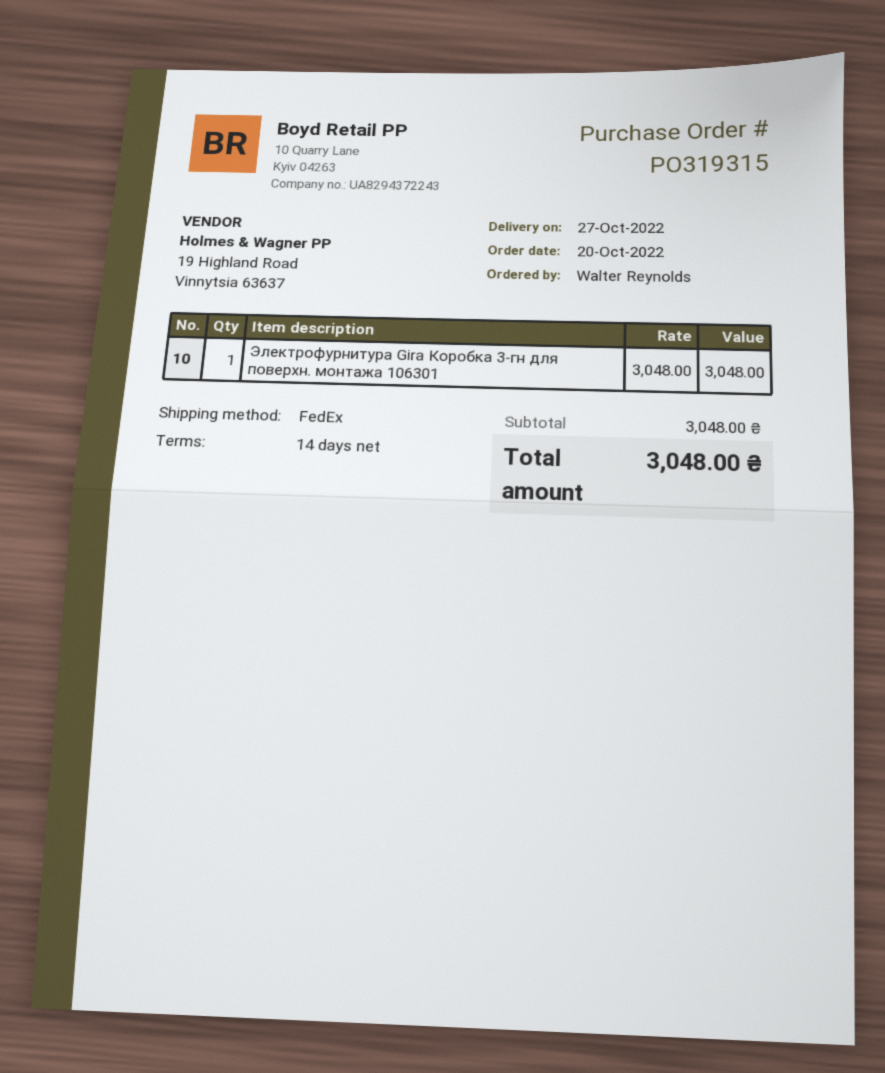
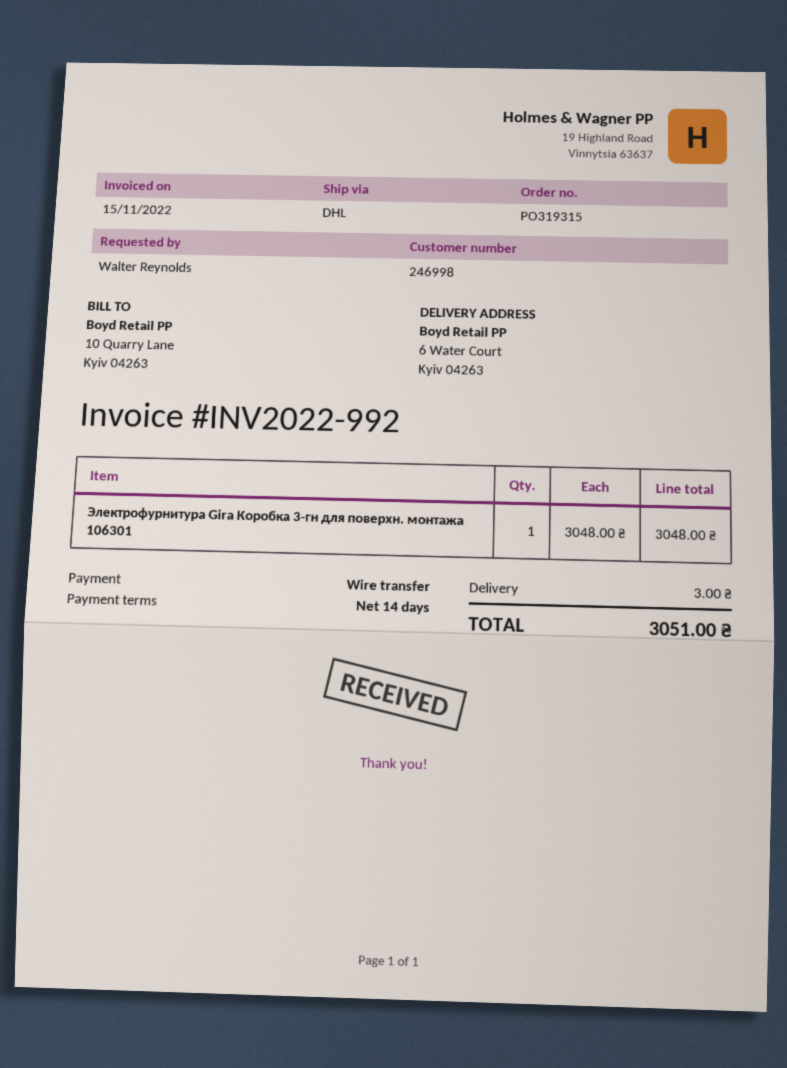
shipping method: FedEx -> DHL
shipping: none -> 3.00
total: 3048.00 -> 3051.00

